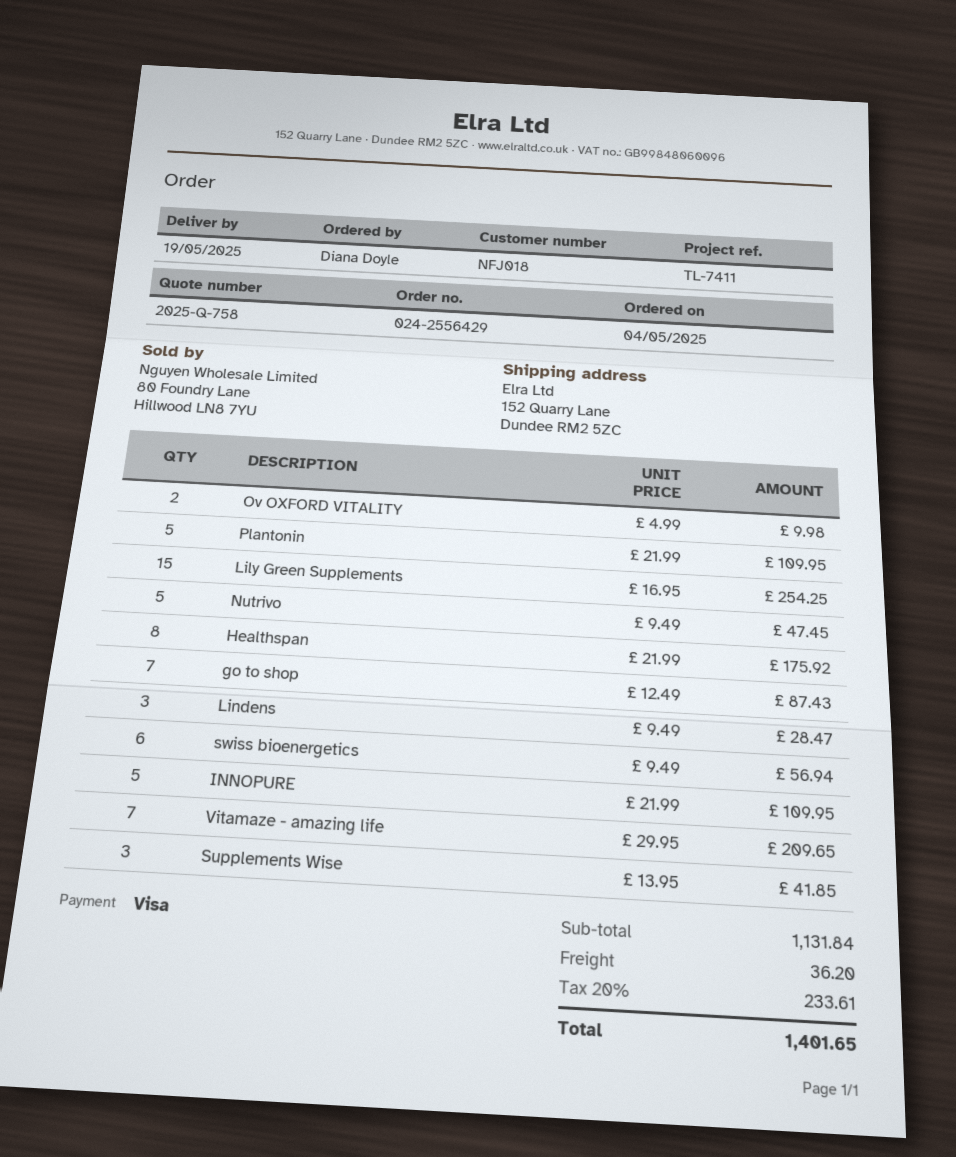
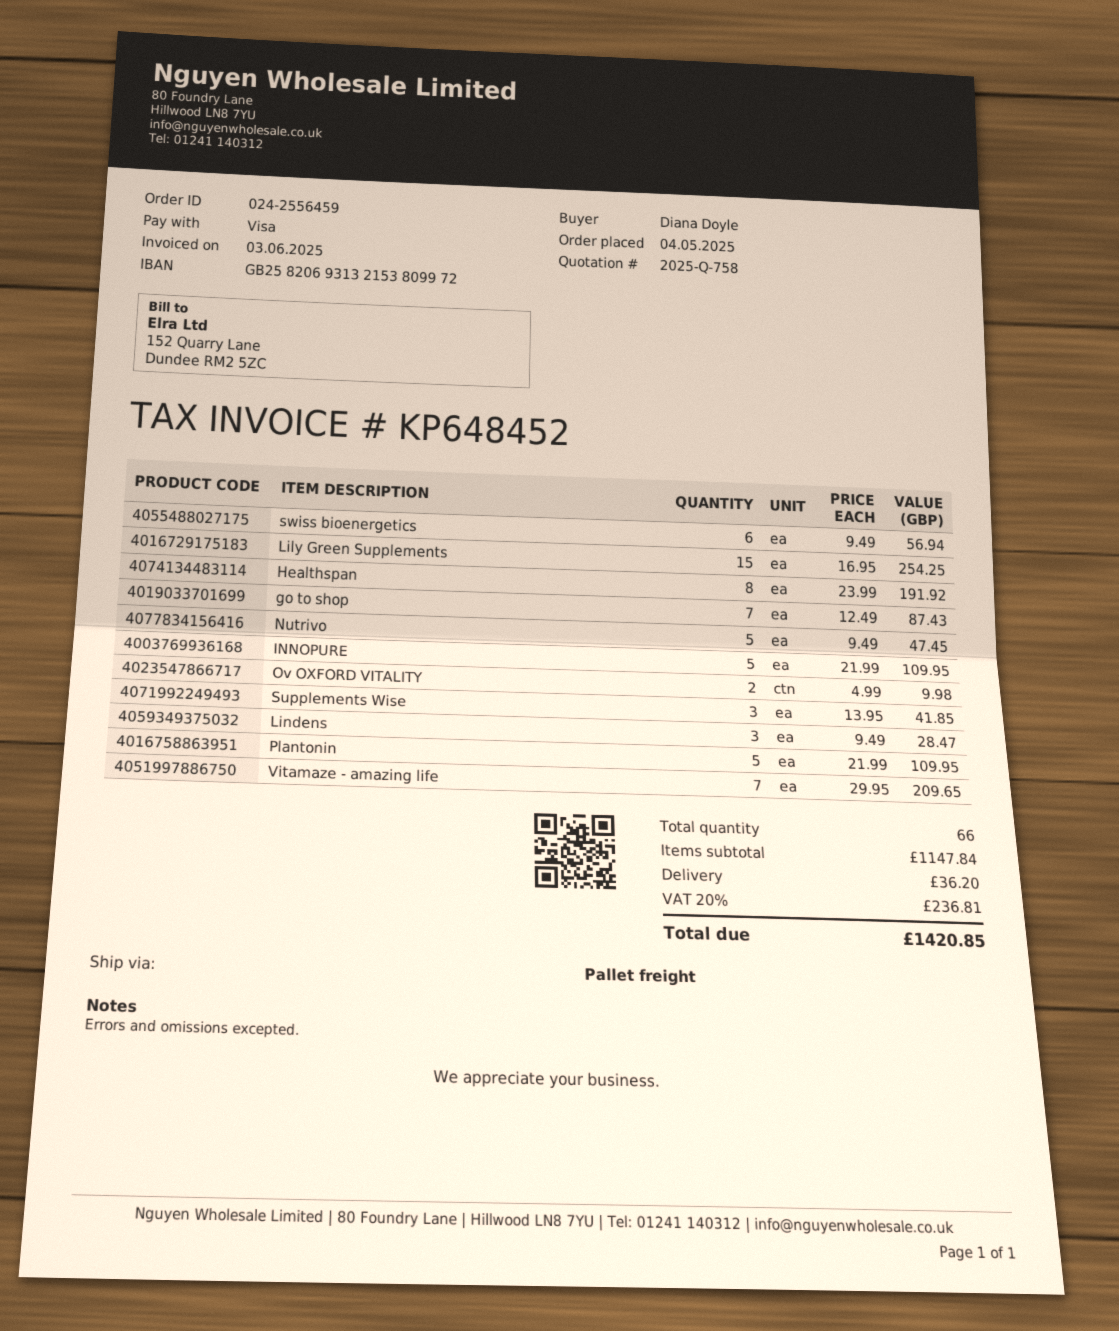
order number: 024-2556429 -> 024-2556459
Healthspan: 8 x 21.99 = 175.92 -> 8 x 23.99 = 191.92
subtotal: 1131.84 -> 1147.84
tax: 20% = 233.61 -> 20% = 236.81
total: 1401.65 -> 1420.85

